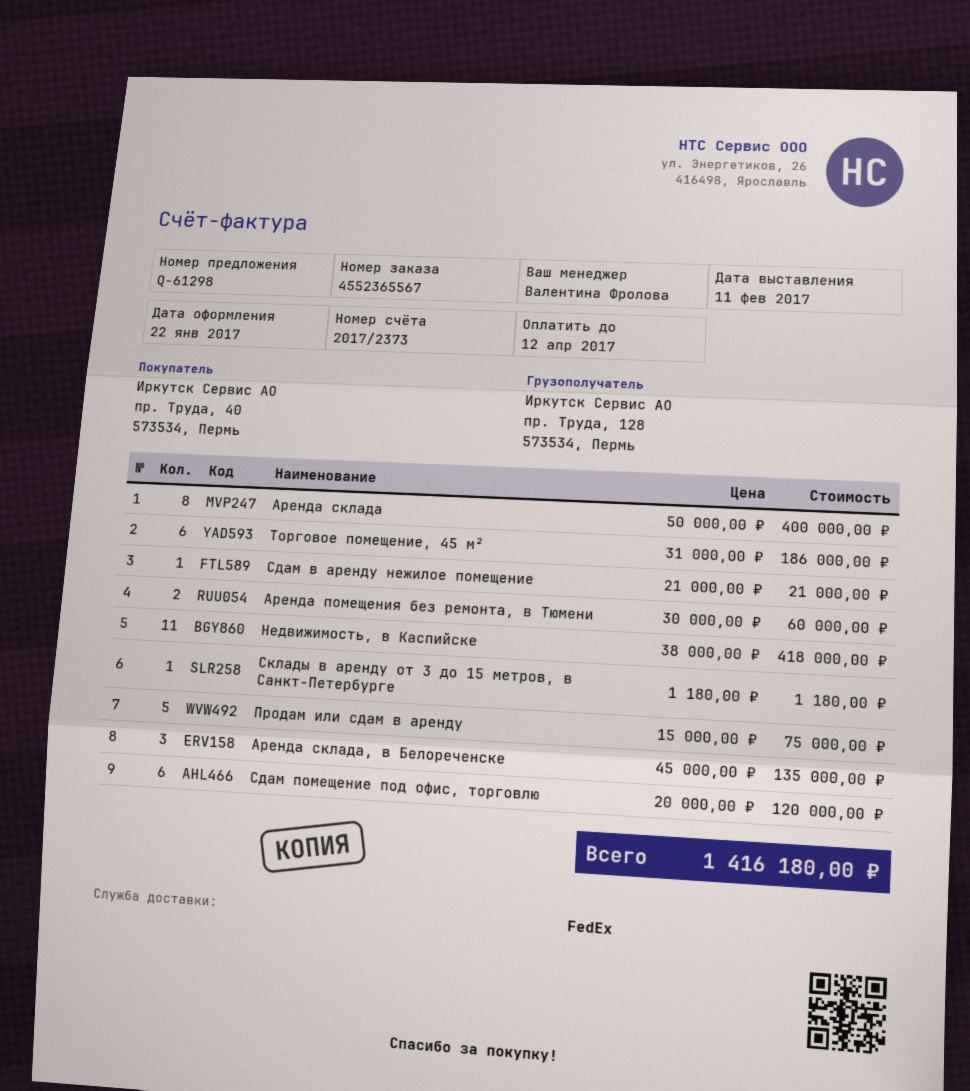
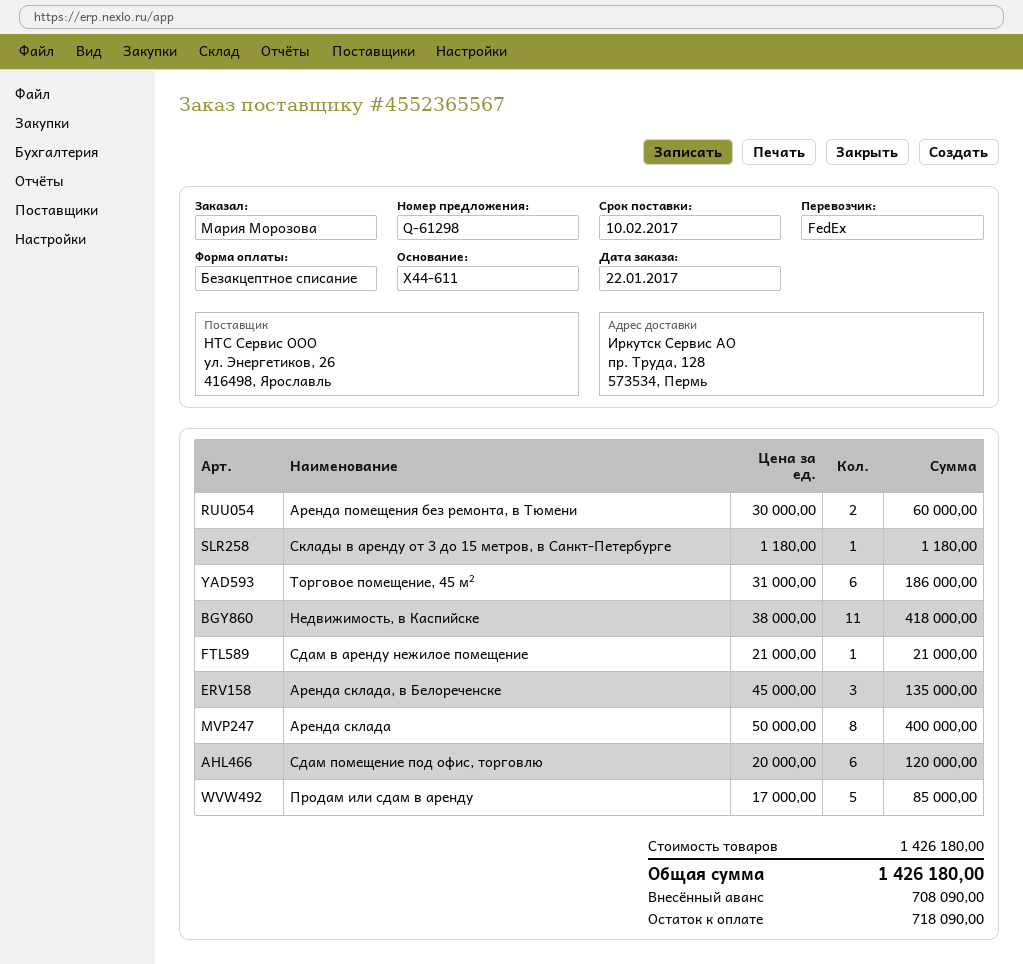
Продам или сдам в аренду: 5 x 15000.00 = 75000.00 -> 5 x 17000.00 = 85000.00
total: 1416180.00 -> 1426180.00

